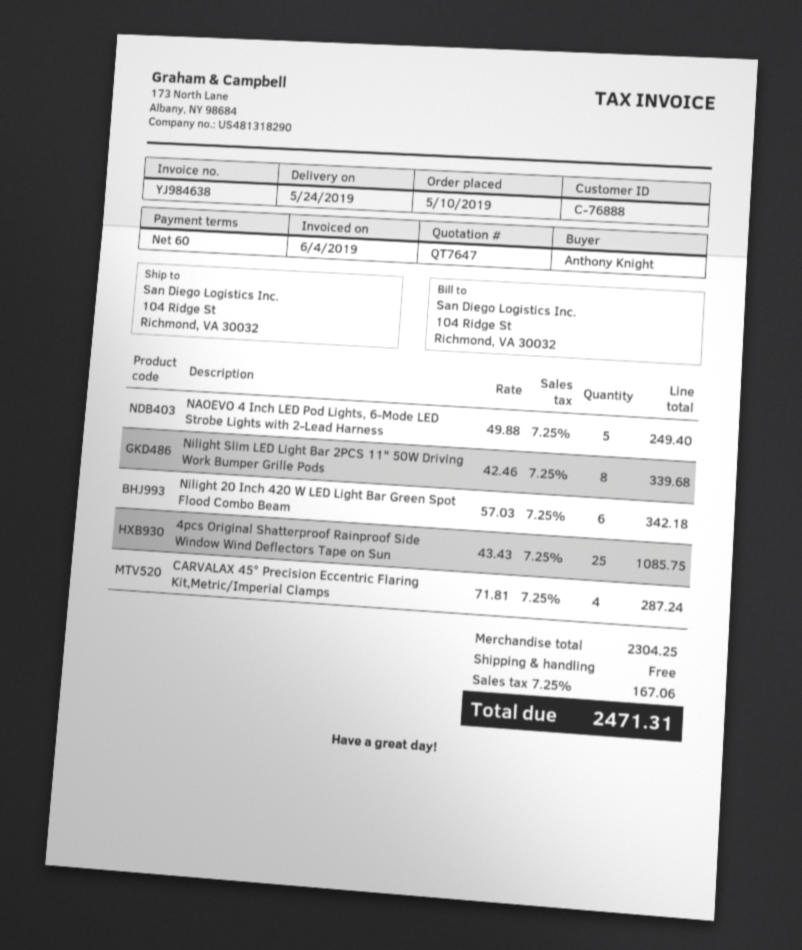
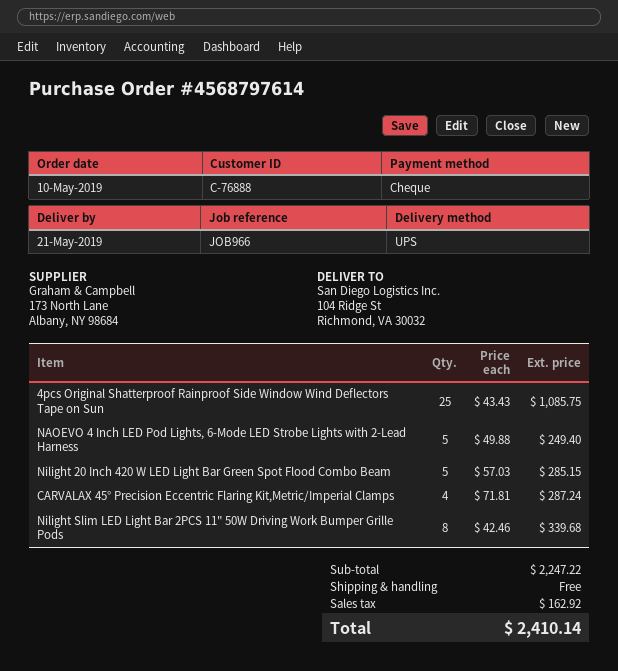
delivery date: 2019-05-24 -> 2019-05-21
Nilight 20 Inch 420 W LED Light Bar Green Spot Flood Combo Beam: 6 x 57.03 = 342.18 -> 5 x 57.03 = 285.15
subtotal: 2304.25 -> 2247.22
tax: 167.06 -> 162.92
total: 2471.31 -> 2410.14

